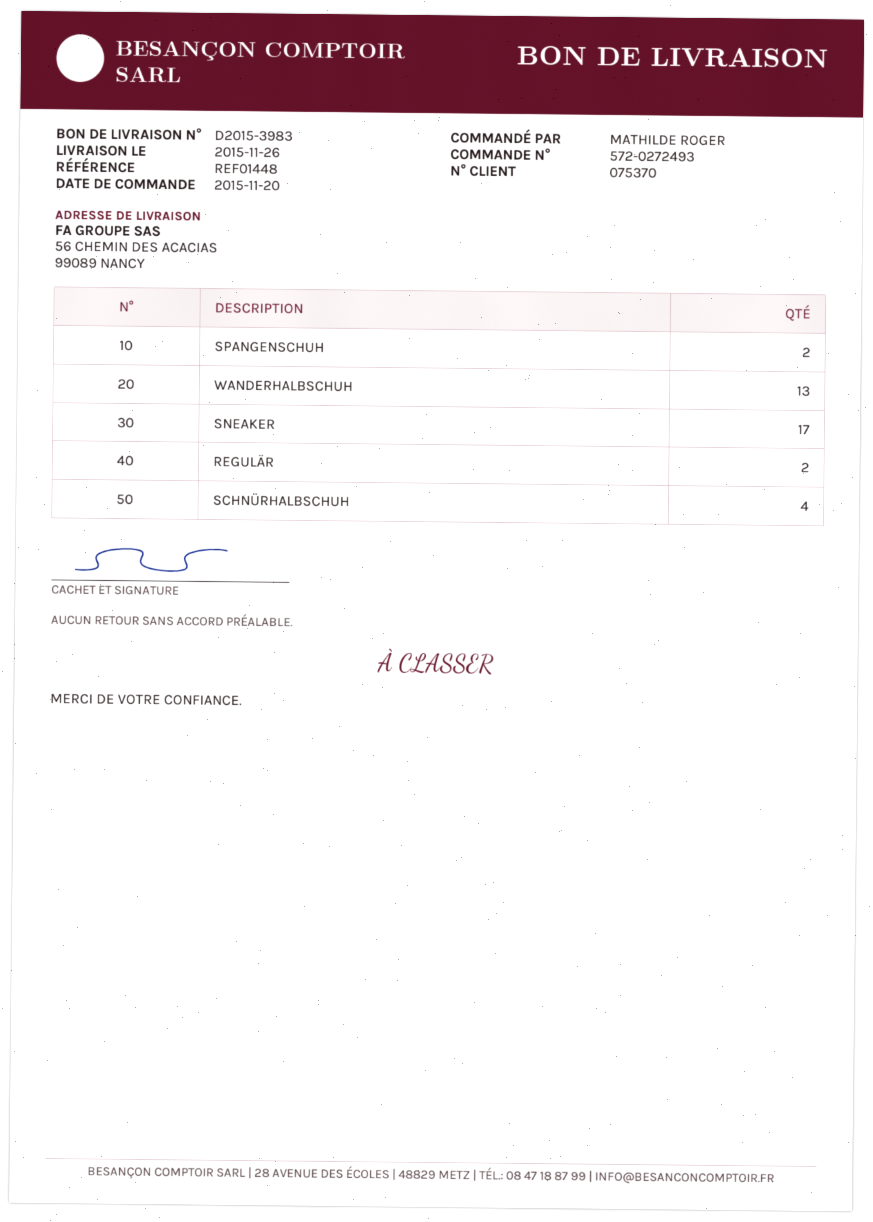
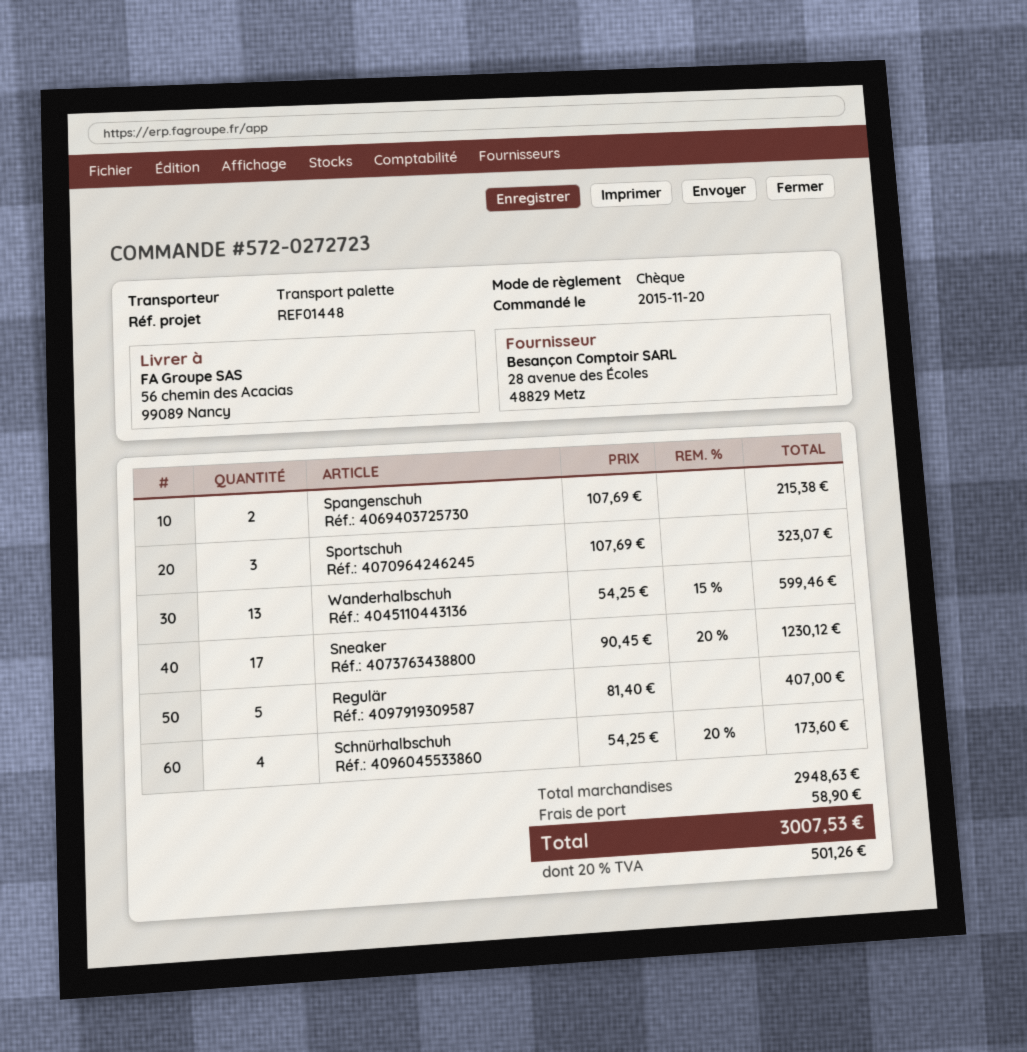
order number: 572-0272493 -> 572-0272723
REGULÄR: 2 -> 5
Sportschuh: none -> 3

